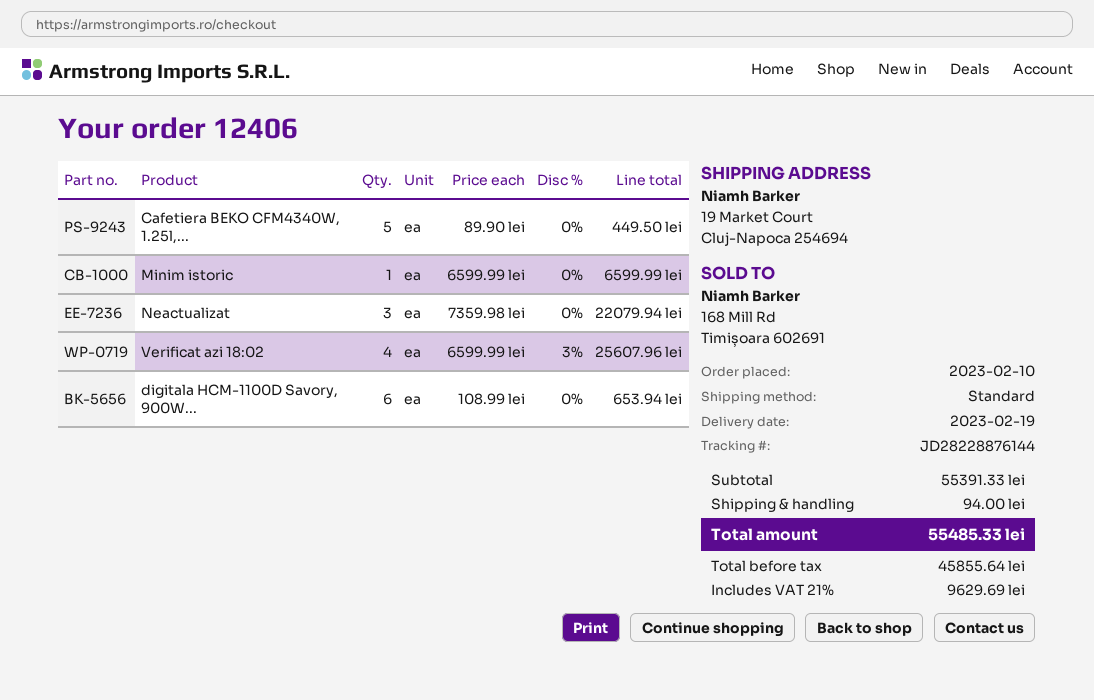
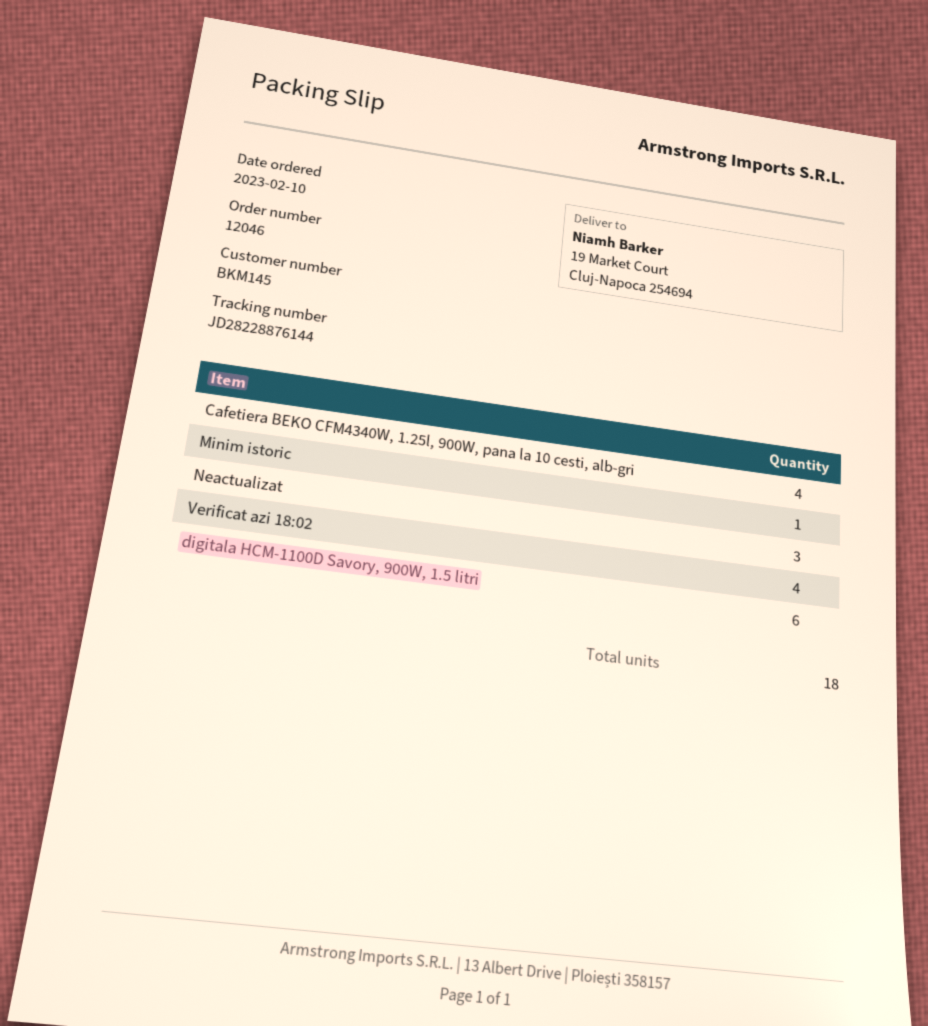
order number: 12406 -> 12046
Cafetiera BEKO CFM4340W, 1.25l,...: 5 -> 4

